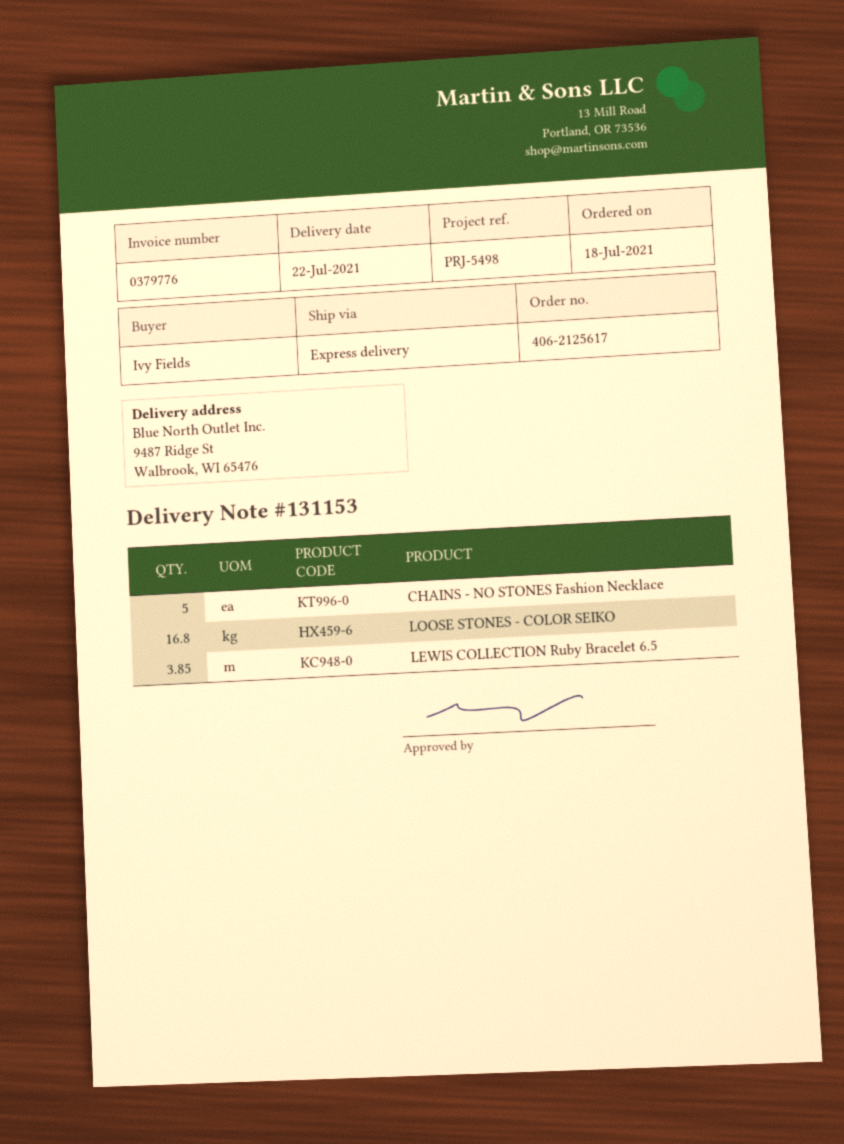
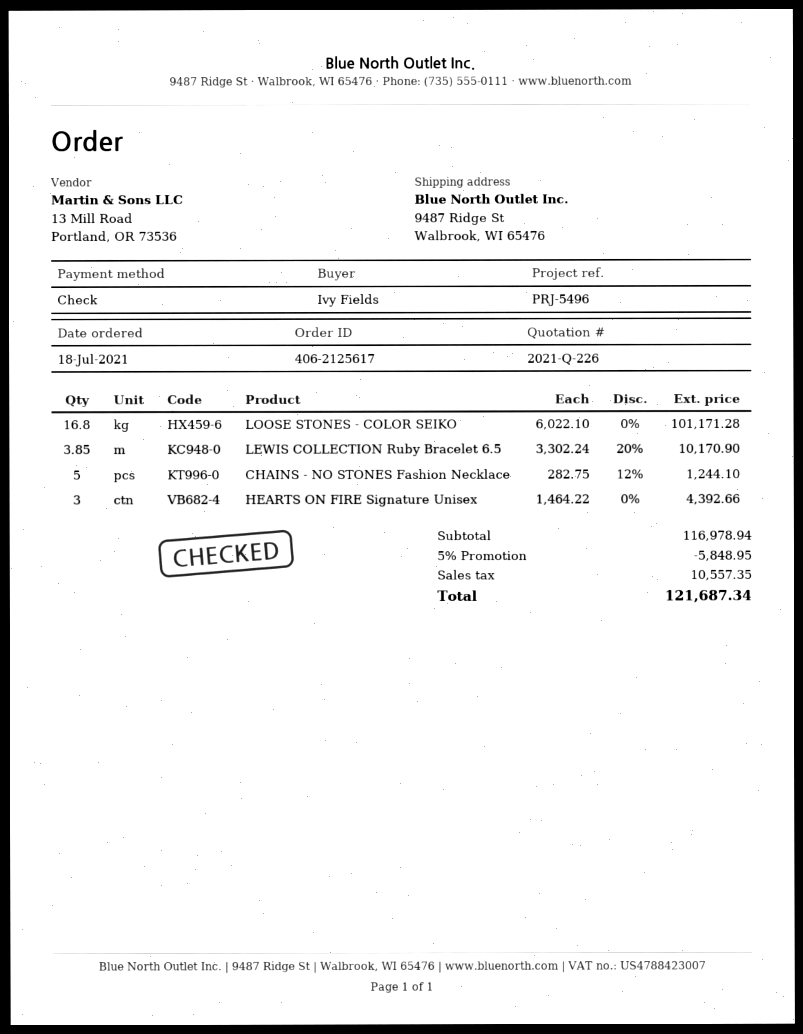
reference: PRJ-5498 -> PRJ-5496
HEARTS ON FIRE Signature Unisex: none -> 3

